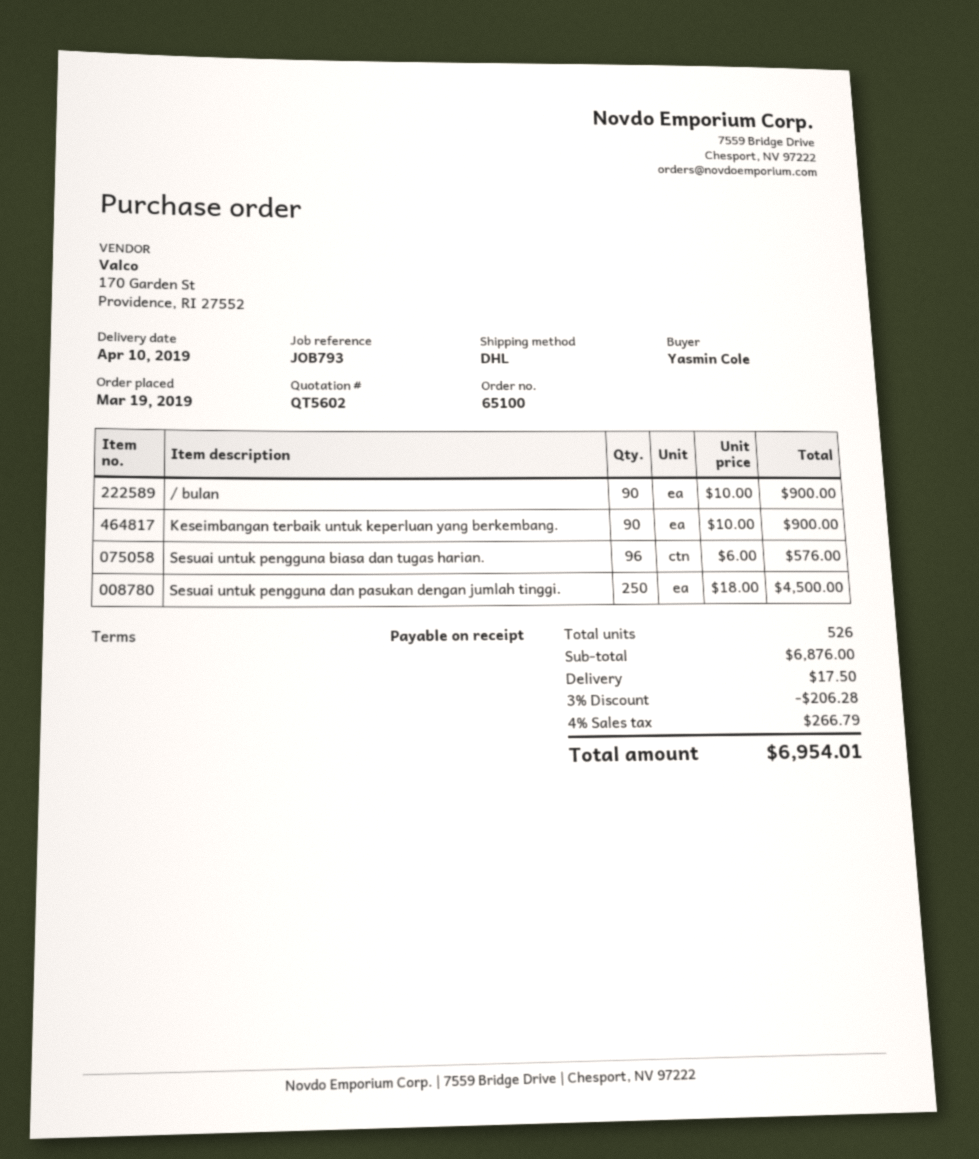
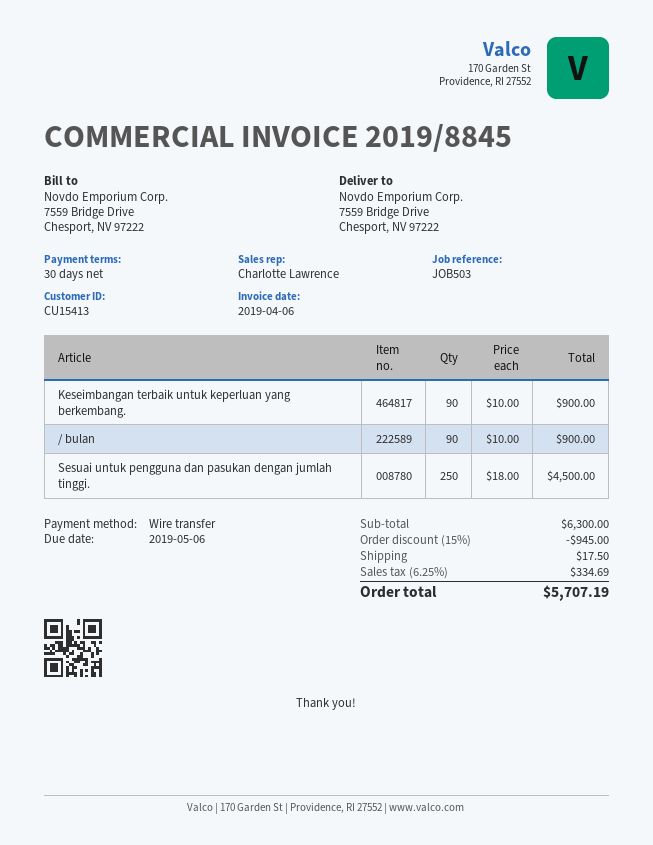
payment terms: on receipt -> 30 days
reference: JOB793 -> JOB503
Sesuai untuk pengguna biasa dan tugas harian.: 96 x 6.00 = 576.00 -> none
subtotal: 6876.00 -> 6300.00
discount: 3% = 206.28 -> 15% = 945.00
tax: 4% = 266.79 -> 6.25% = 334.69
total: 6954.01 -> 5707.19

